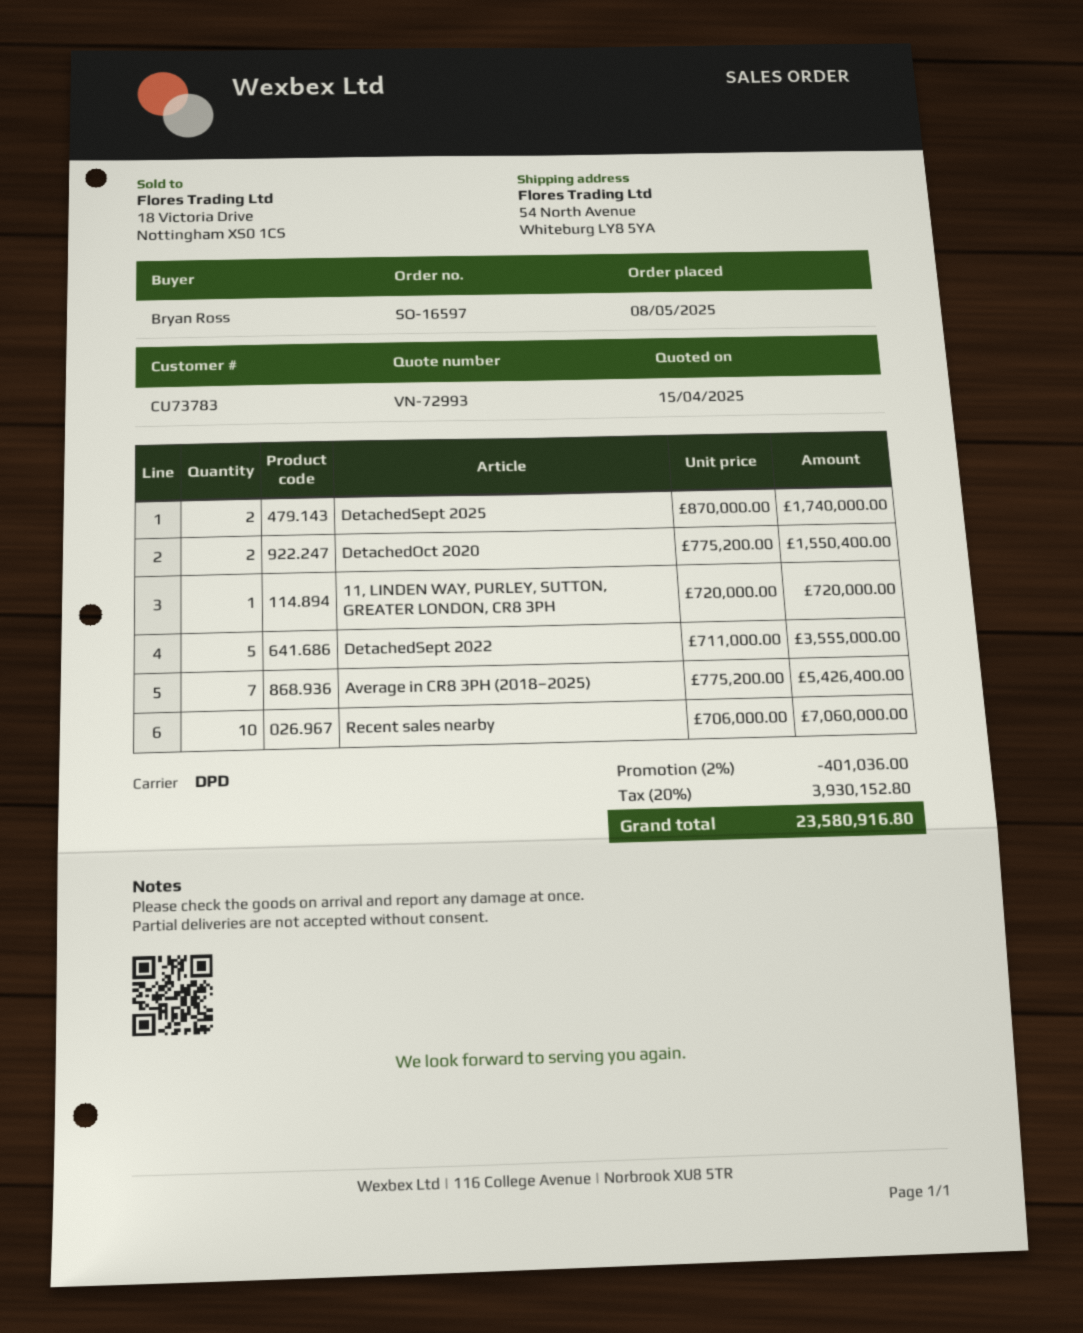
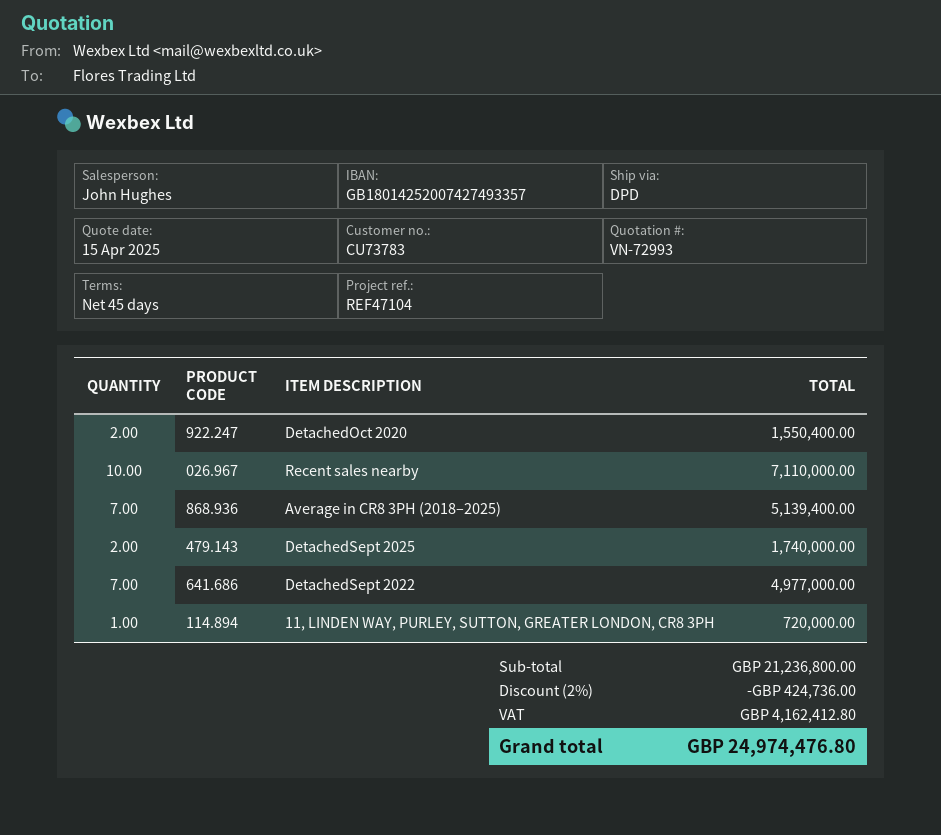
DetachedSept 2022: 5 for 3555000.00 -> 7 for 4977000.00
Average in CR8 3PH (2018–2025): 7 for 5426400.00 -> 7 for 5139400.00
Recent sales nearby: 10 for 7060000.00 -> 10 for 7110000.00
discount: 2% = 401036.00 -> 2% = 424736.00
tax: 3930152.80 -> 4162412.80
total: 23580916.80 -> 24974476.80

